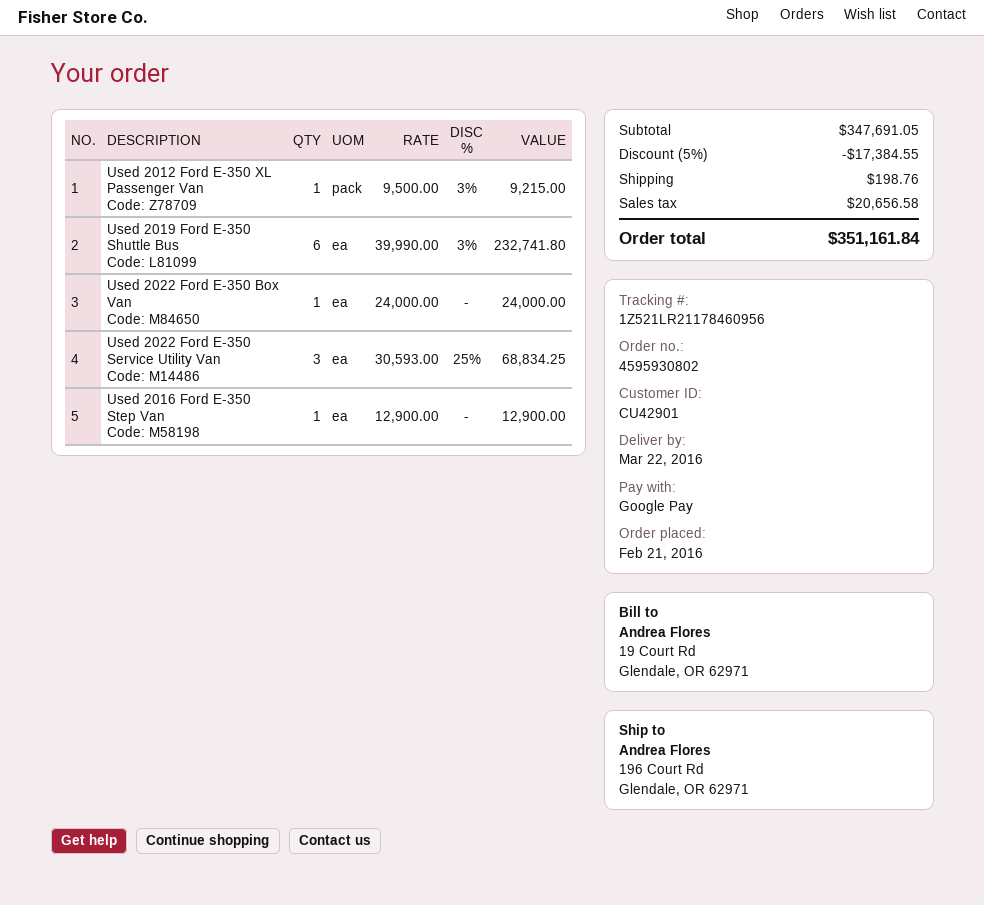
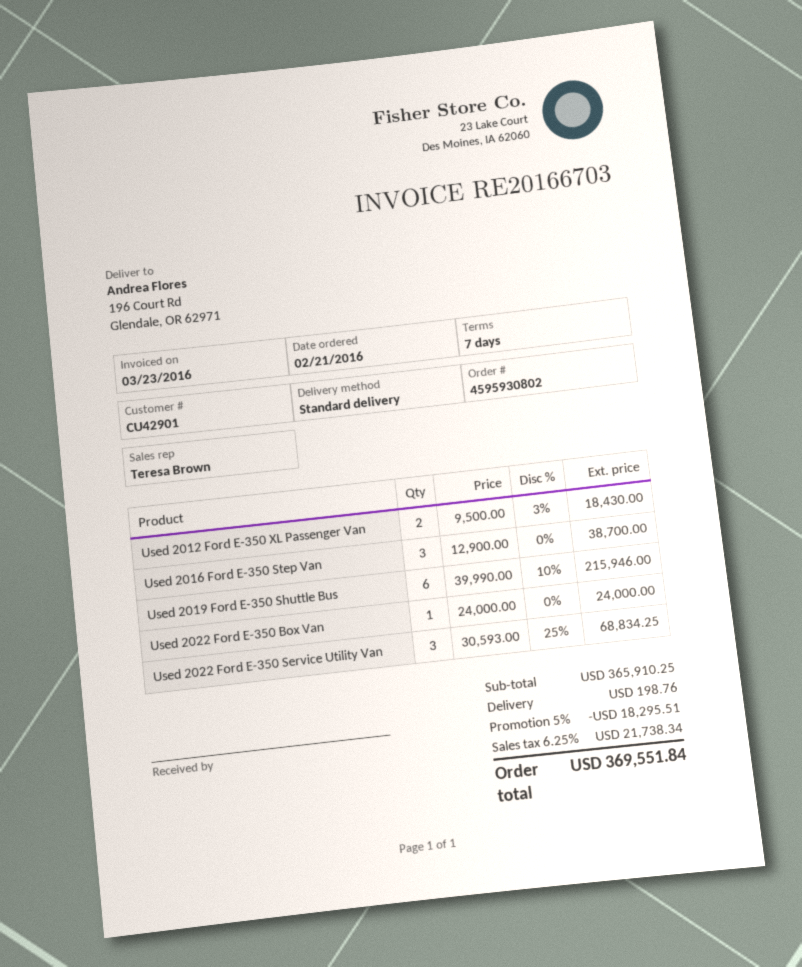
Used 2012 Ford E-350 XL Passenger Van: 1 x 9500.00 - 3% = 9215.00 -> 2 x 9500.00 - 3% = 18430.00
Used 2019 Ford E-350 Shuttle Bus: 6 x 39990.00 - 3% = 232741.80 -> 6 x 39990.00 - 10% = 215946.00
Used 2016 Ford E-350 Step Van: 1 x 12900.00 = 12900.00 -> 3 x 12900.00 = 38700.00
subtotal: 347691.05 -> 365910.25
discount: 5% = 17384.55 -> 5% = 18295.51
tax: 20656.58 -> 21738.34
total: 351161.84 -> 369551.84

